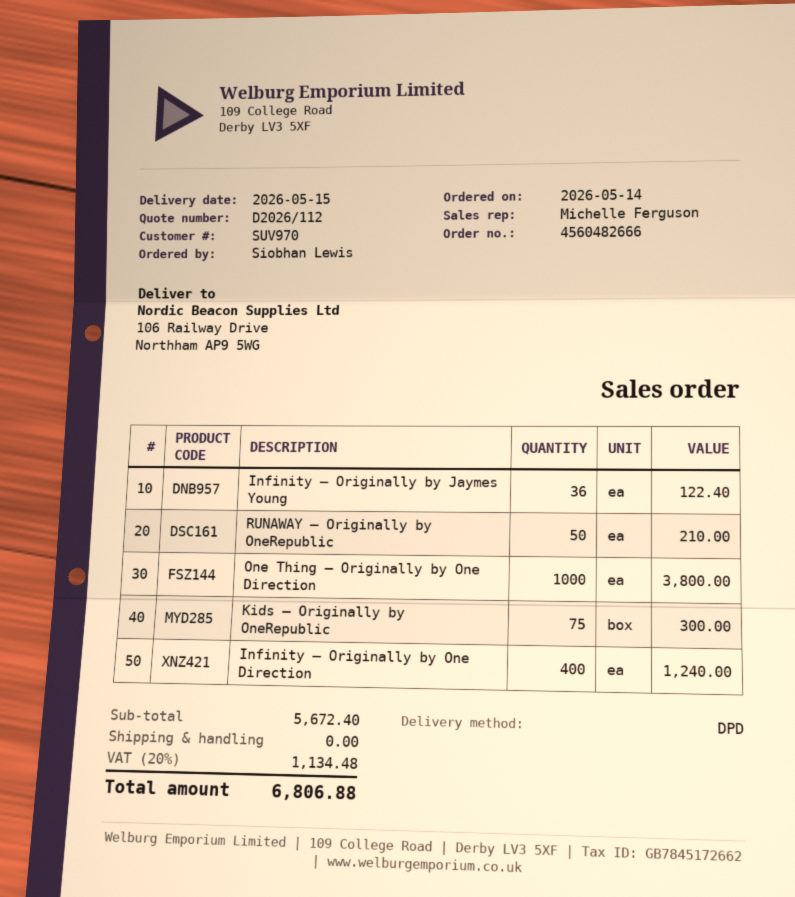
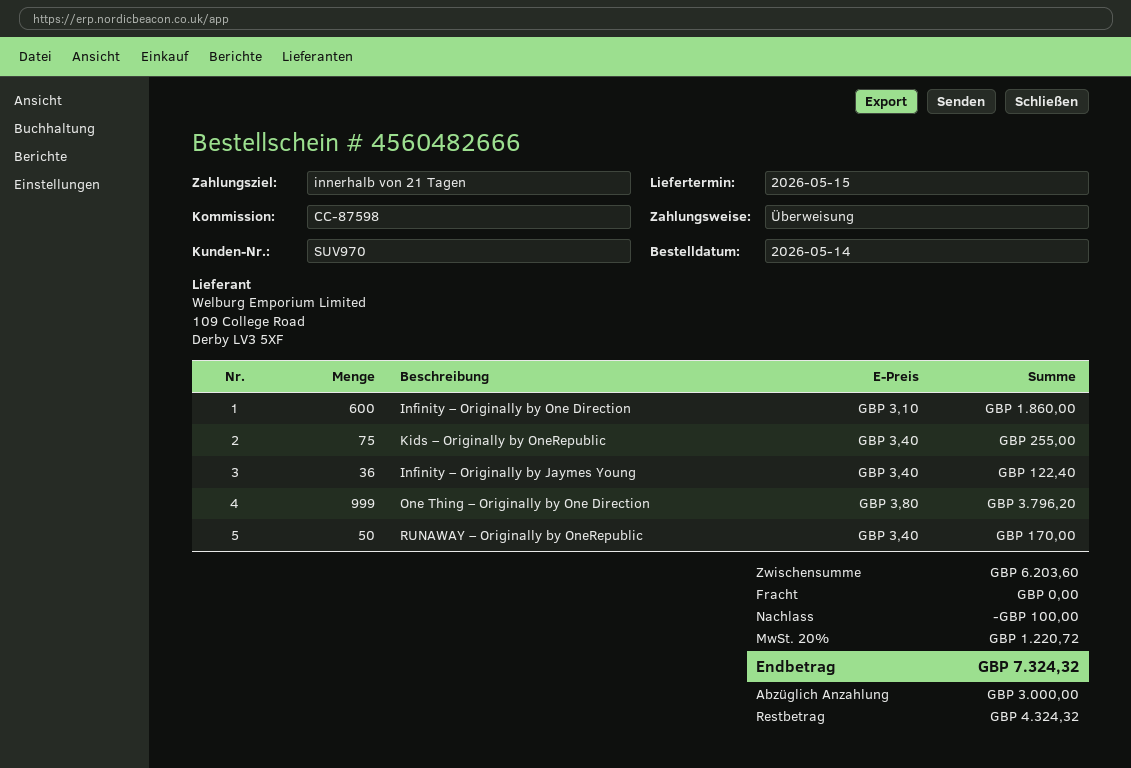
RUNAWAY – Originally by OneRepublic: 50 for 210.00 -> 50 for 170.00
One Thing – Originally by One Direction: 1000 for 3800.00 -> 999 for 3796.20
Kids – Originally by OneRepublic: 75 for 300.00 -> 75 for 255.00
Infinity – Originally by One Direction: 400 for 1240.00 -> 600 for 1860.00
subtotal: 5672.40 -> 6203.60
discount: none -> 100.00
tax: 20% = 1134.48 -> 20% = 1220.72
total: 6806.88 -> 7324.32

